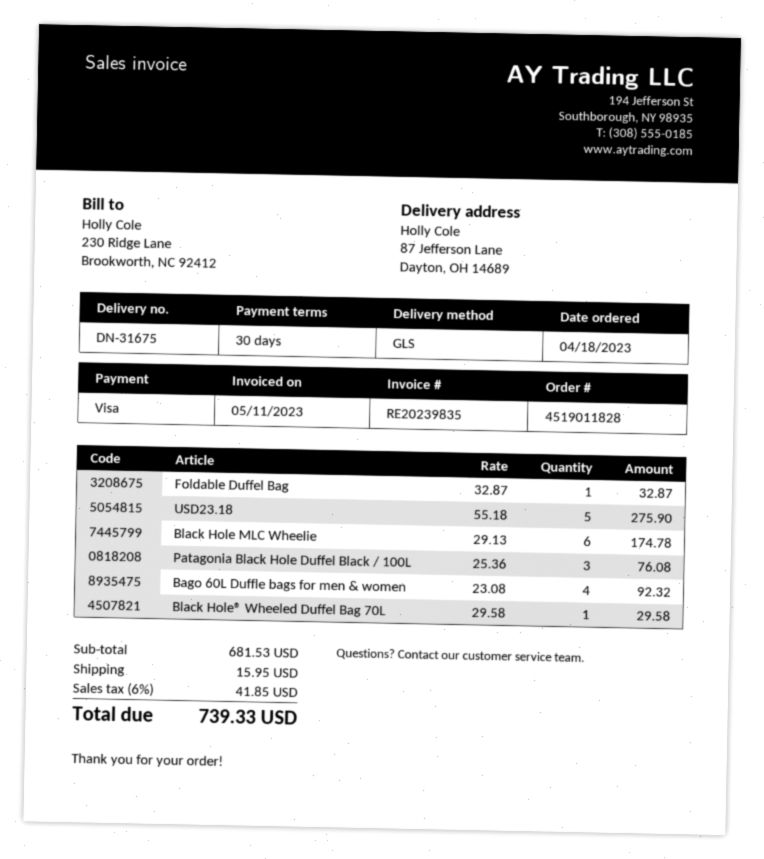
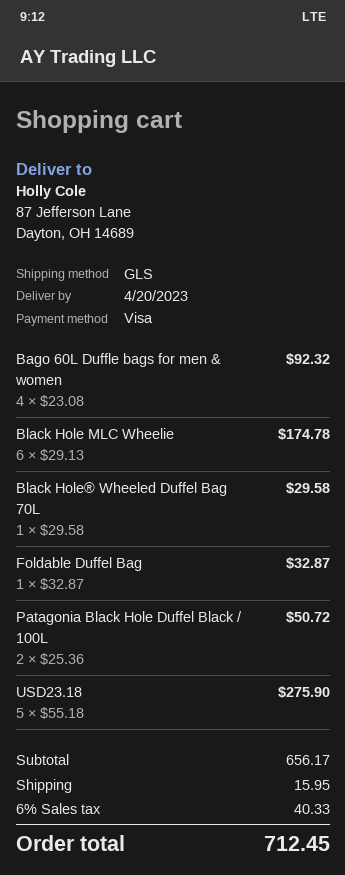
Patagonia Black Hole Duffel Black / 100L: 3 x 25.36 = 76.08 -> 2 x 25.36 = 50.72
subtotal: 681.53 -> 656.17
tax: 6% = 41.85 -> 6% = 40.33
total: 739.33 -> 712.45

